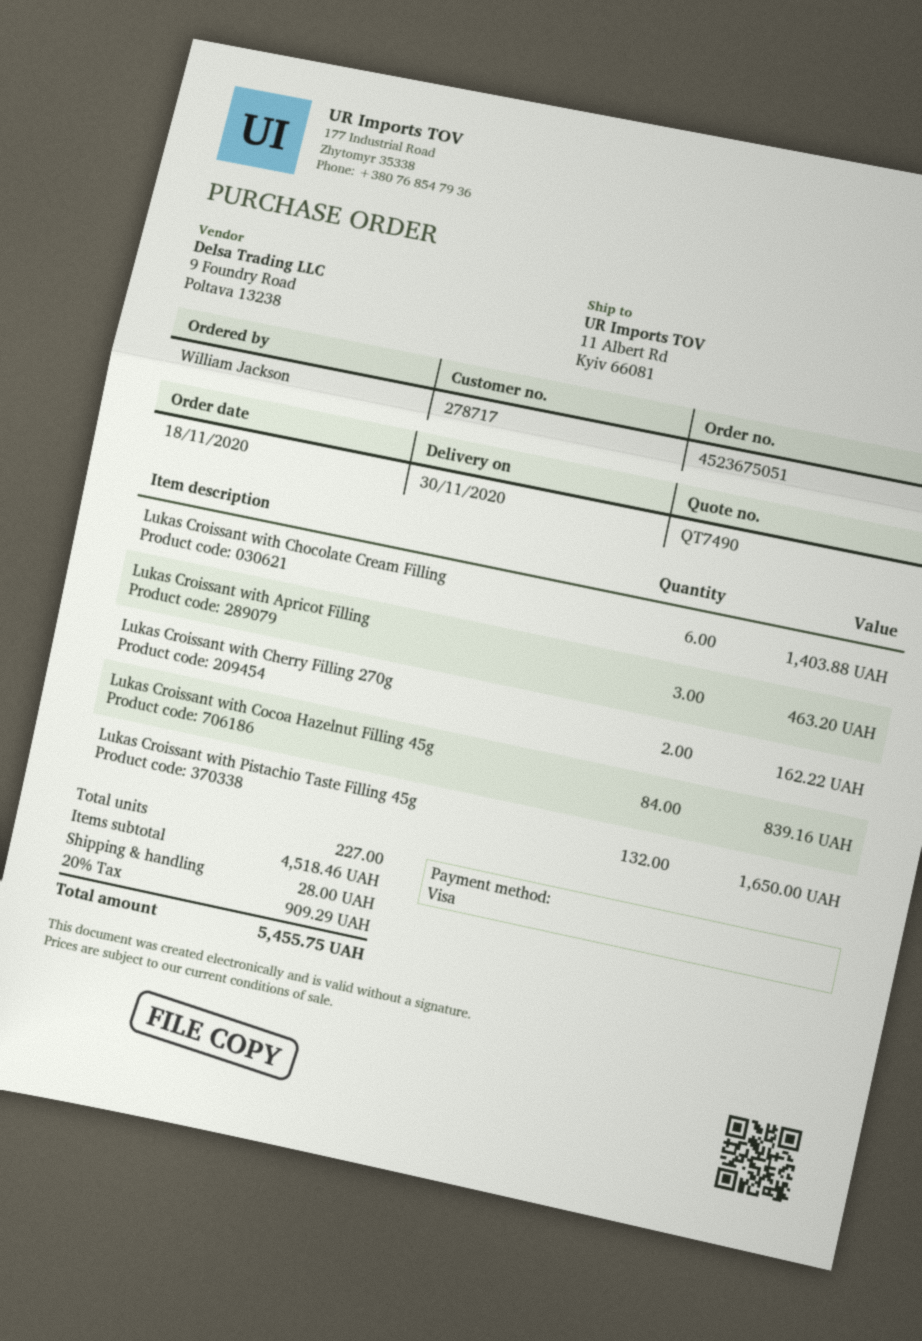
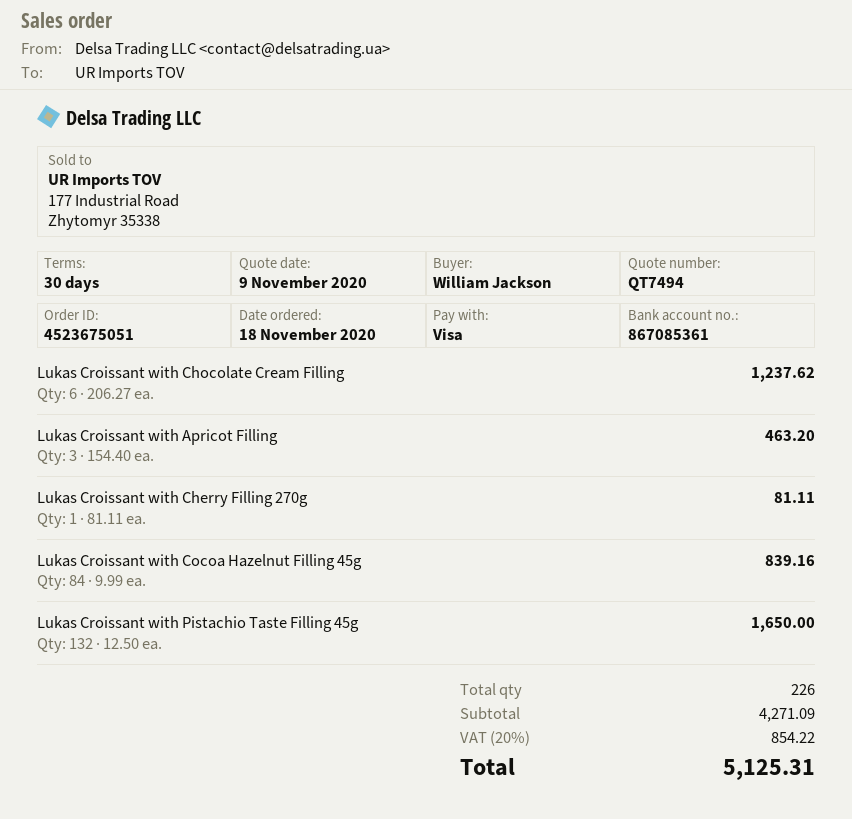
quote number: QT7490 -> QT7494
Lukas Croissant with Chocolate Cream Filling: 6 for 1403.88 -> 6 for 1237.62
Lukas Croissant with Cherry Filling 270g: 2 for 162.22 -> 1 for 81.11
total quantity: 227 -> 226
subtotal: 4518.46 -> 4271.09
shipping: 28.00 -> none
tax: 20% = 909.29 -> 20% = 854.22
total: 5455.75 -> 5125.31

